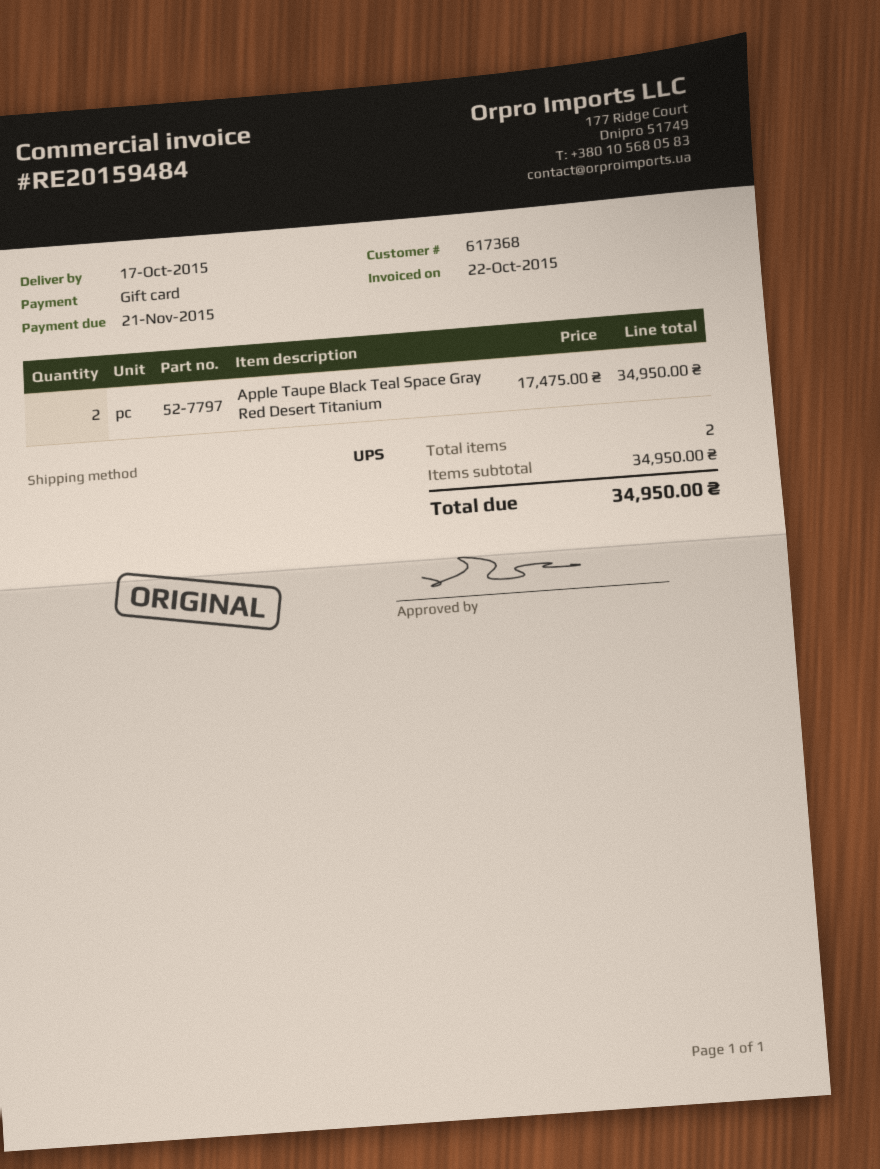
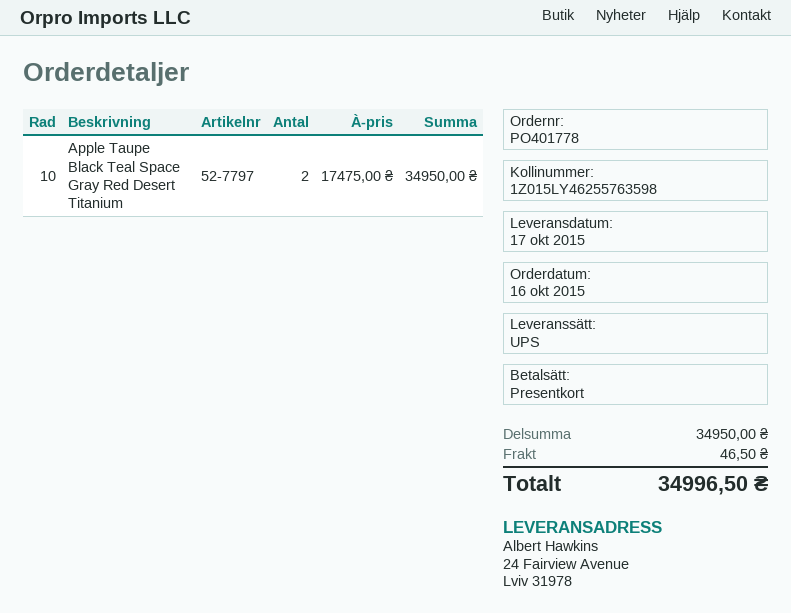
shipping: none -> 46.50
total: 34950.00 -> 34996.50

